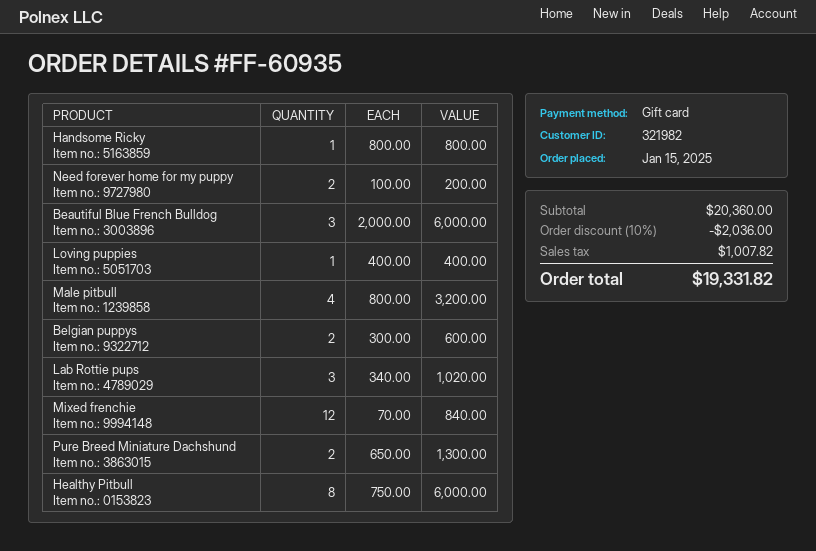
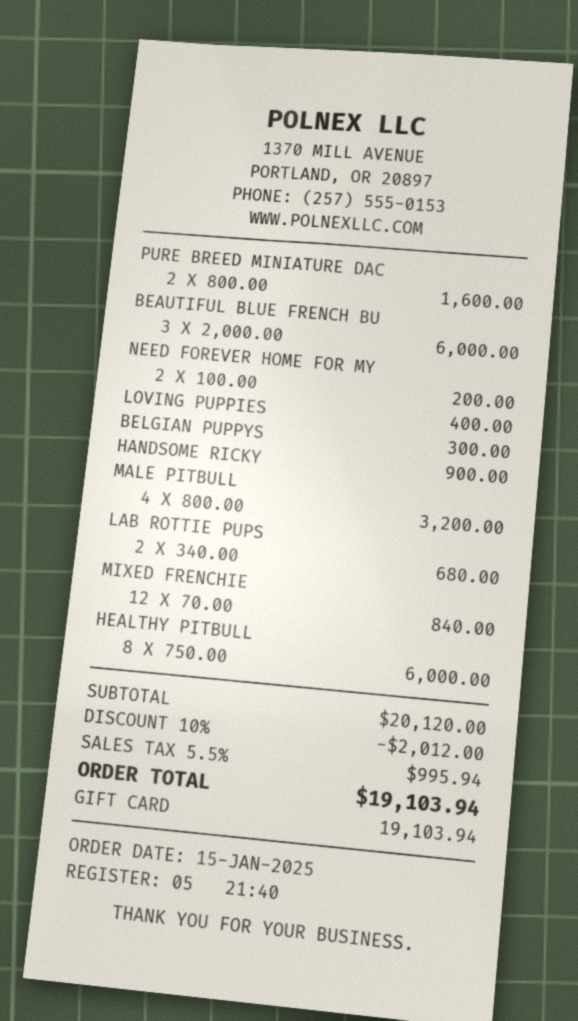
Handsome Ricky: 1 x 800.00 = 800.00 -> 1 x 900.00 = 900.00
Belgian puppys: 2 x 300.00 = 600.00 -> 1 x 300.00 = 300.00
Lab Rottie pups: 3 x 340.00 = 1020.00 -> 2 x 340.00 = 680.00
Pure Breed Miniature Dachshund: 2 x 650.00 = 1300.00 -> 2 x 800.00 = 1600.00
subtotal: 20360.00 -> 20120.00
discount: 10% = 2036.00 -> 10% = 2012.00
tax: 1007.82 -> 995.94
total: 19331.82 -> 19103.94

